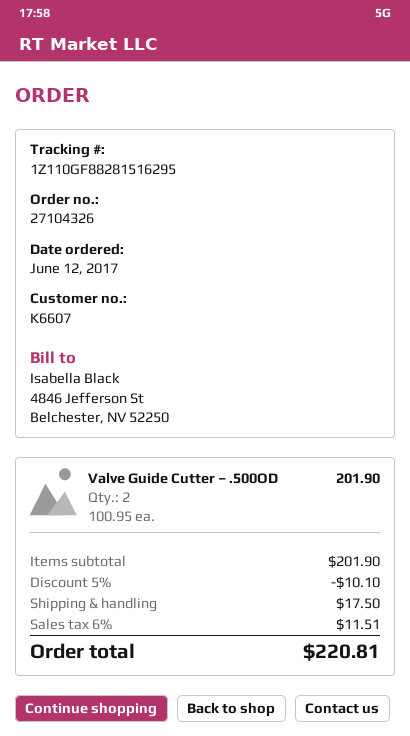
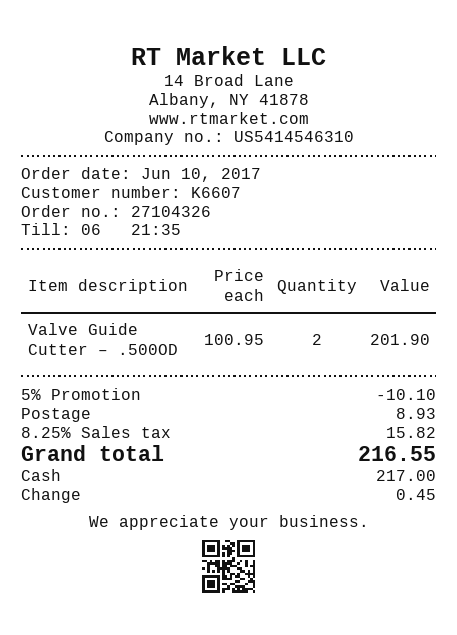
order date: 2017-06-12 -> 2017-06-10
shipping: 17.50 -> 8.93
tax: 6% = 11.51 -> 8.25% = 15.82
total: 220.81 -> 216.55

